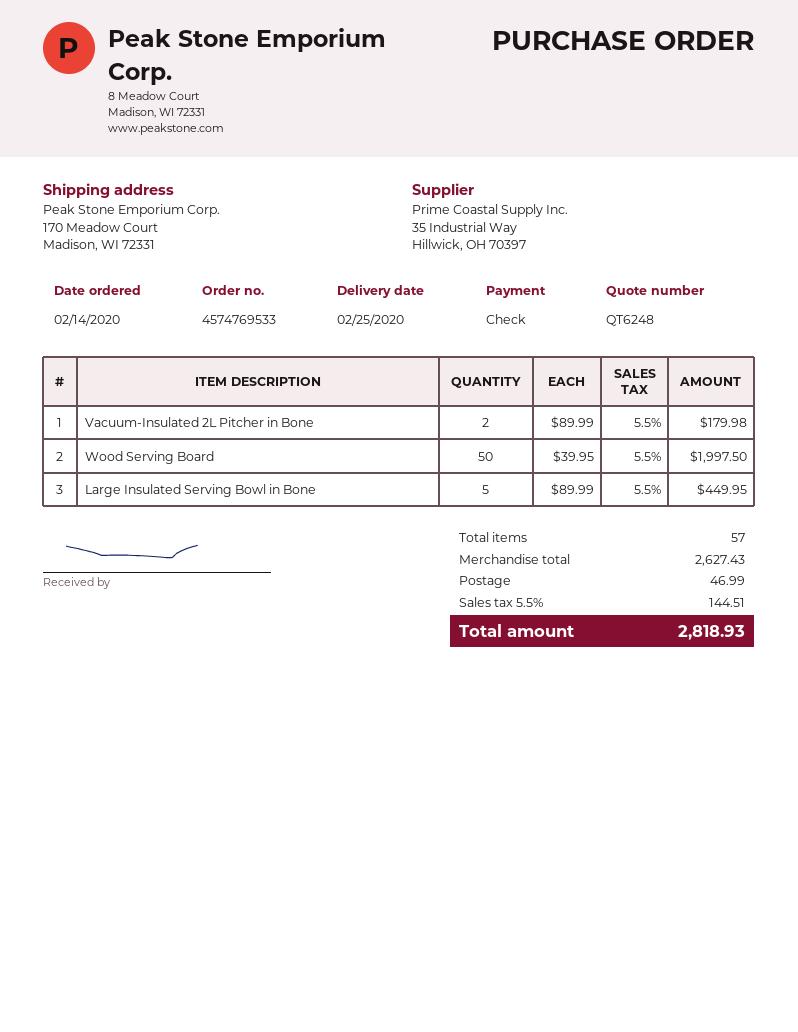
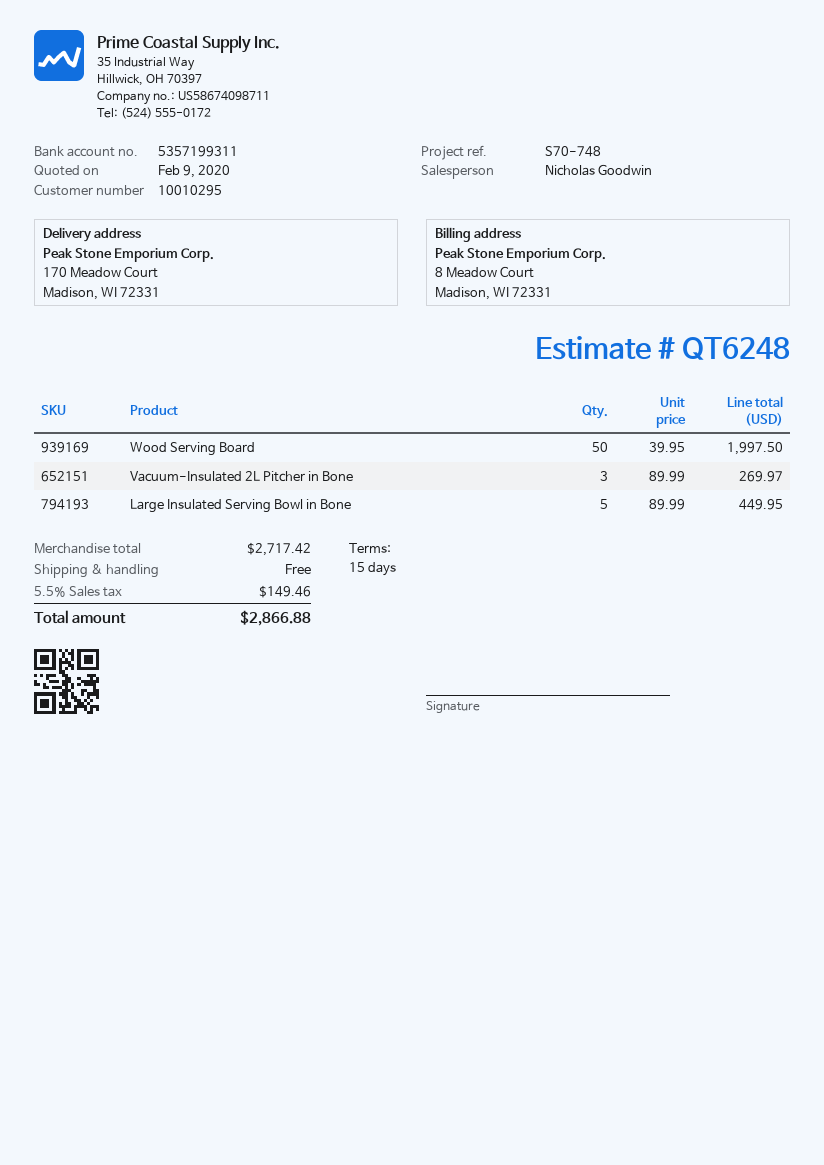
Vacuum-Insulated 2L Pitcher in Bone: 2 x 89.99 = 179.98 -> 3 x 89.99 = 269.97
subtotal: 2627.43 -> 2717.42
shipping: 46.99 -> 0.00
tax: 5.5% = 144.51 -> 5.5% = 149.46
total: 2818.93 -> 2866.88

